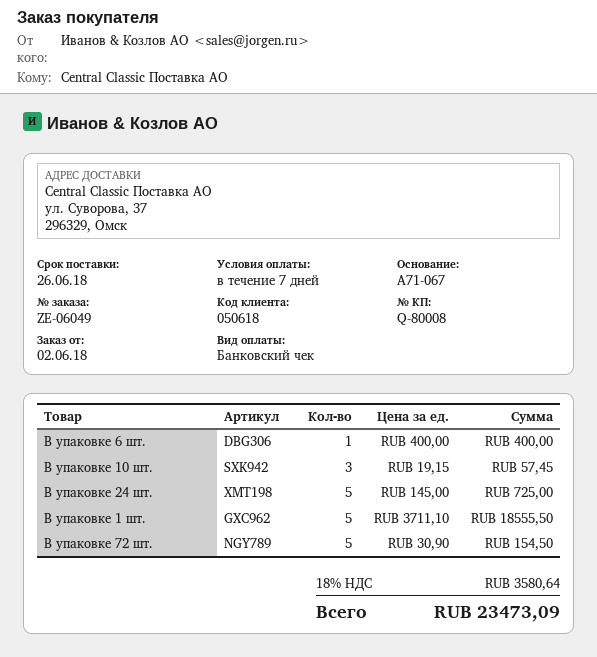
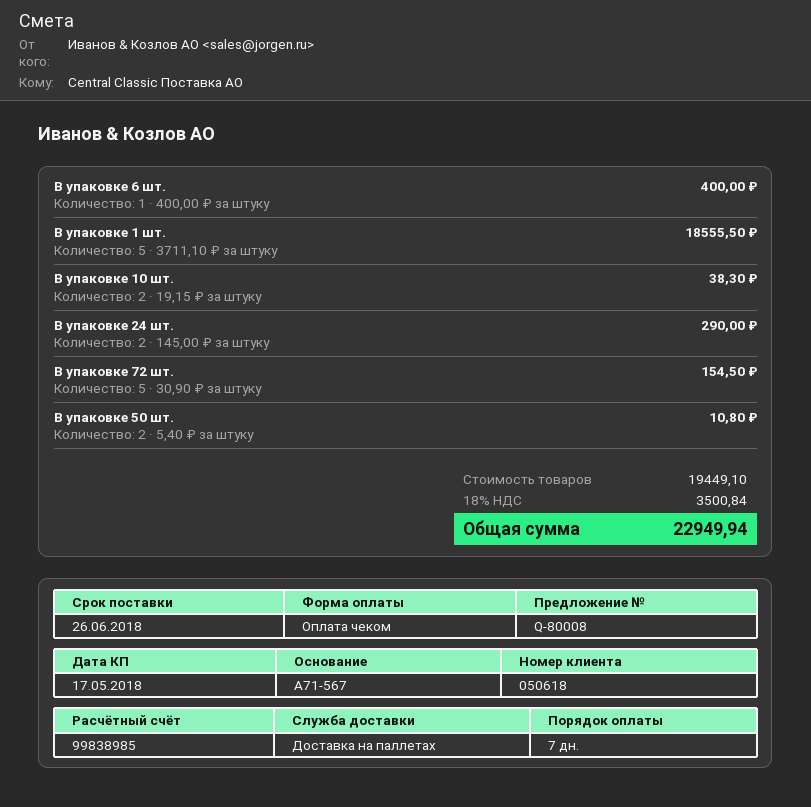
reference: A71-067 -> A71-567
В упаковке 10 шт.: 3 x 19.15 = 57.45 -> 2 x 19.15 = 38.30
В упаковке 24 шт.: 5 x 145.00 = 725.00 -> 2 x 145.00 = 290.00
В упаковке 50 шт.: none -> 2 x 5.40 = 10.80
tax: 18% = 3580.64 -> 18% = 3500.84
total: 23473.09 -> 22949.94

